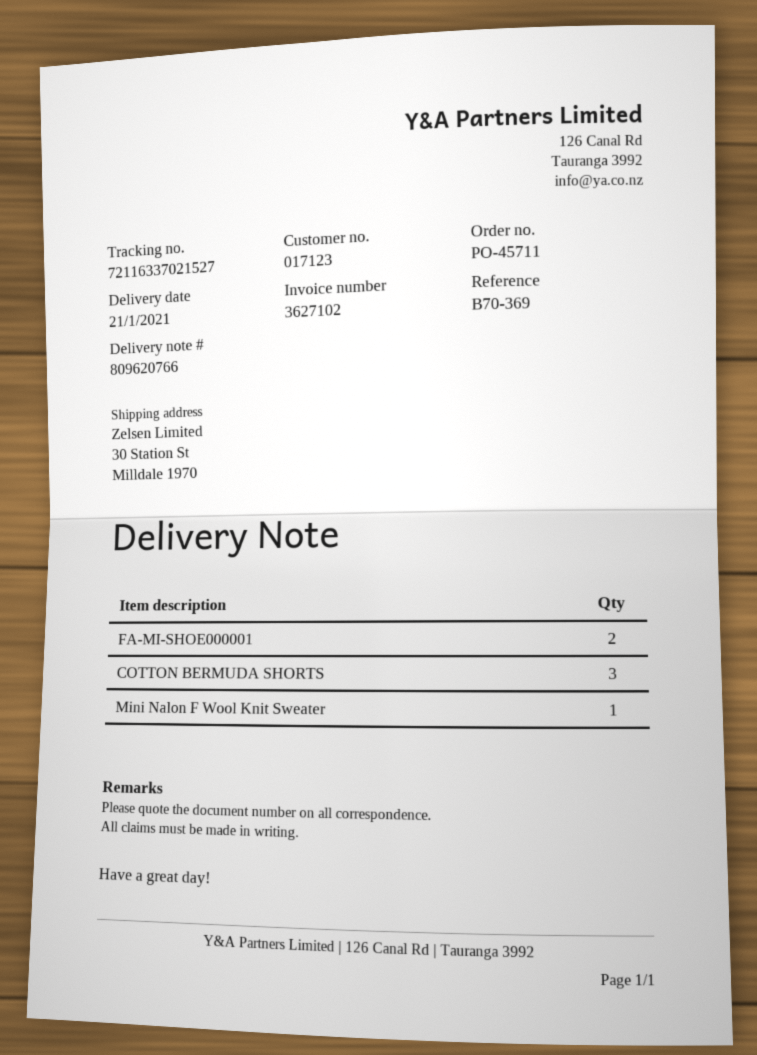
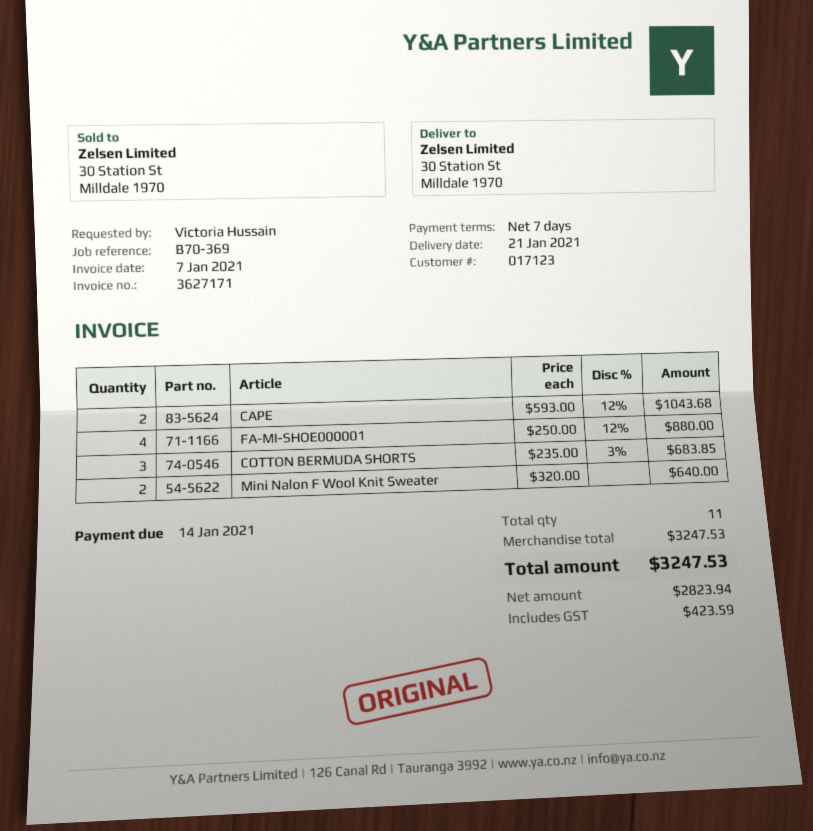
invoice number: 3627102 -> 3627171
FA-MI-SHOE000001: 2 -> 4
Mini Nalon F Wool Knit Sweater: 1 -> 2
CAPE: none -> 2

